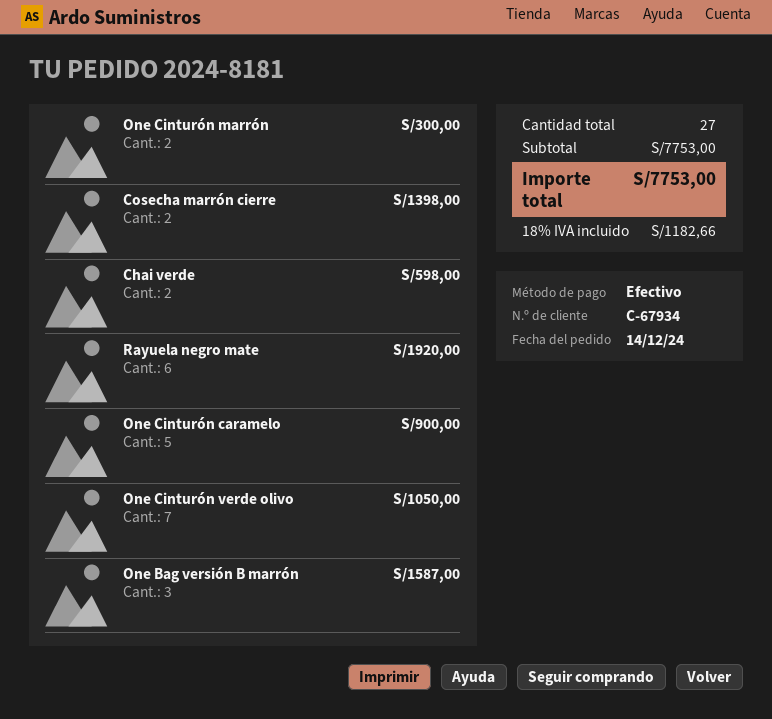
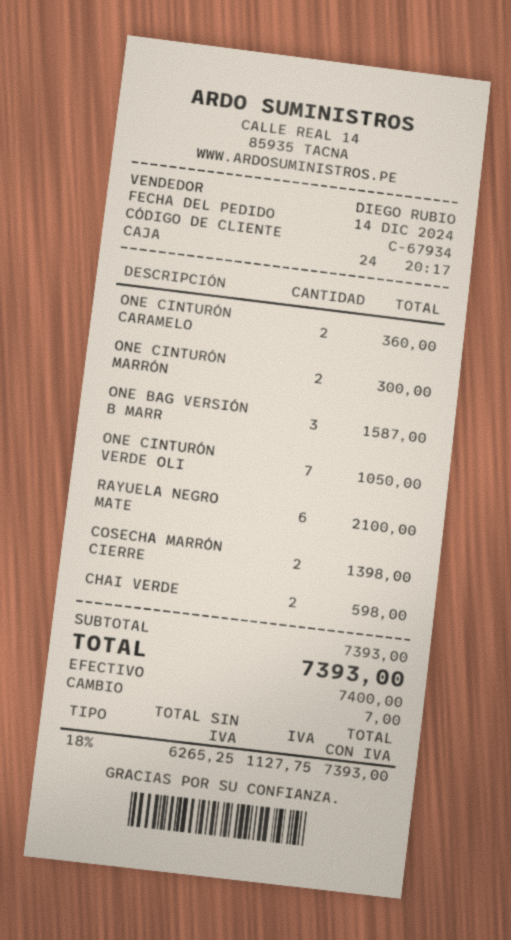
Rayuela negro mate: 6 for 1920.00 -> 6 for 2100.00
One Cinturón caramelo: 5 for 900.00 -> 2 for 360.00
subtotal: 7753.00 -> 7393.00
tax: 18% = 1182.66 -> 18% = 1127.75
total: 7753.00 -> 7393.00

